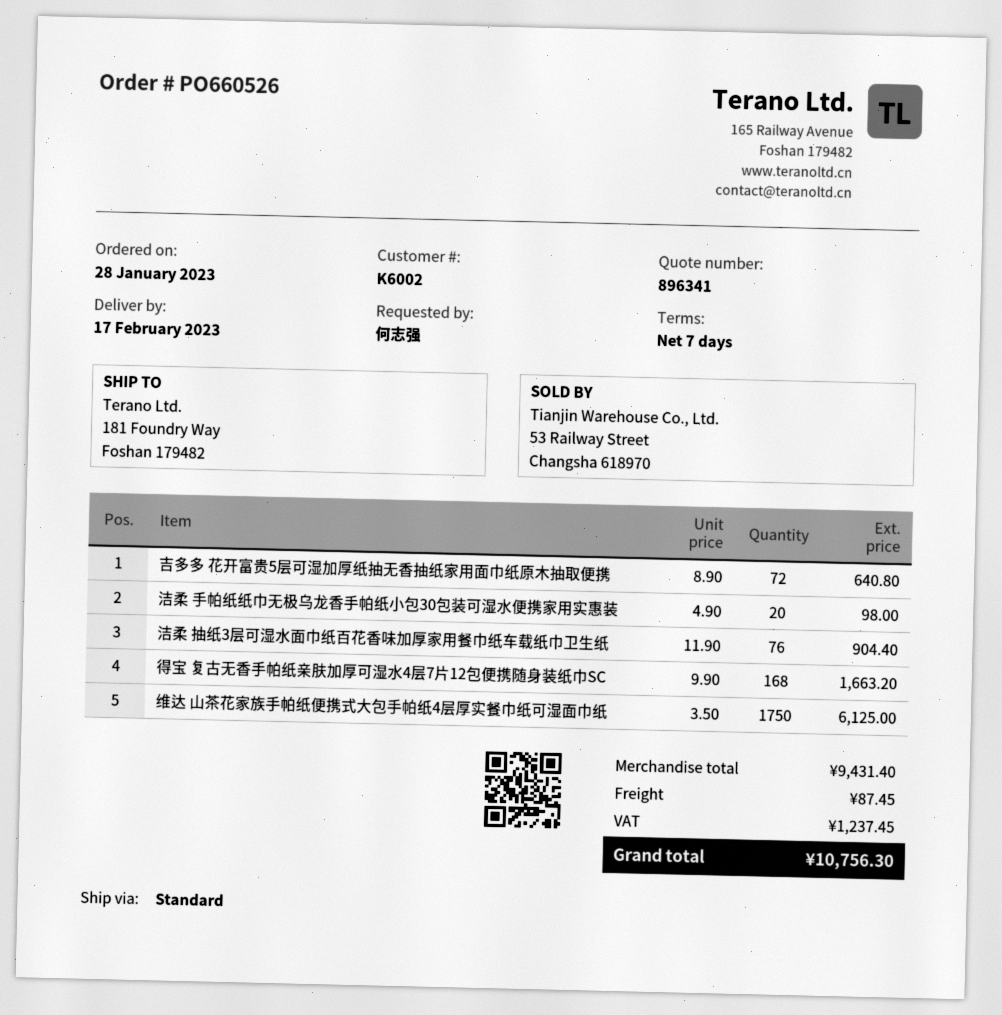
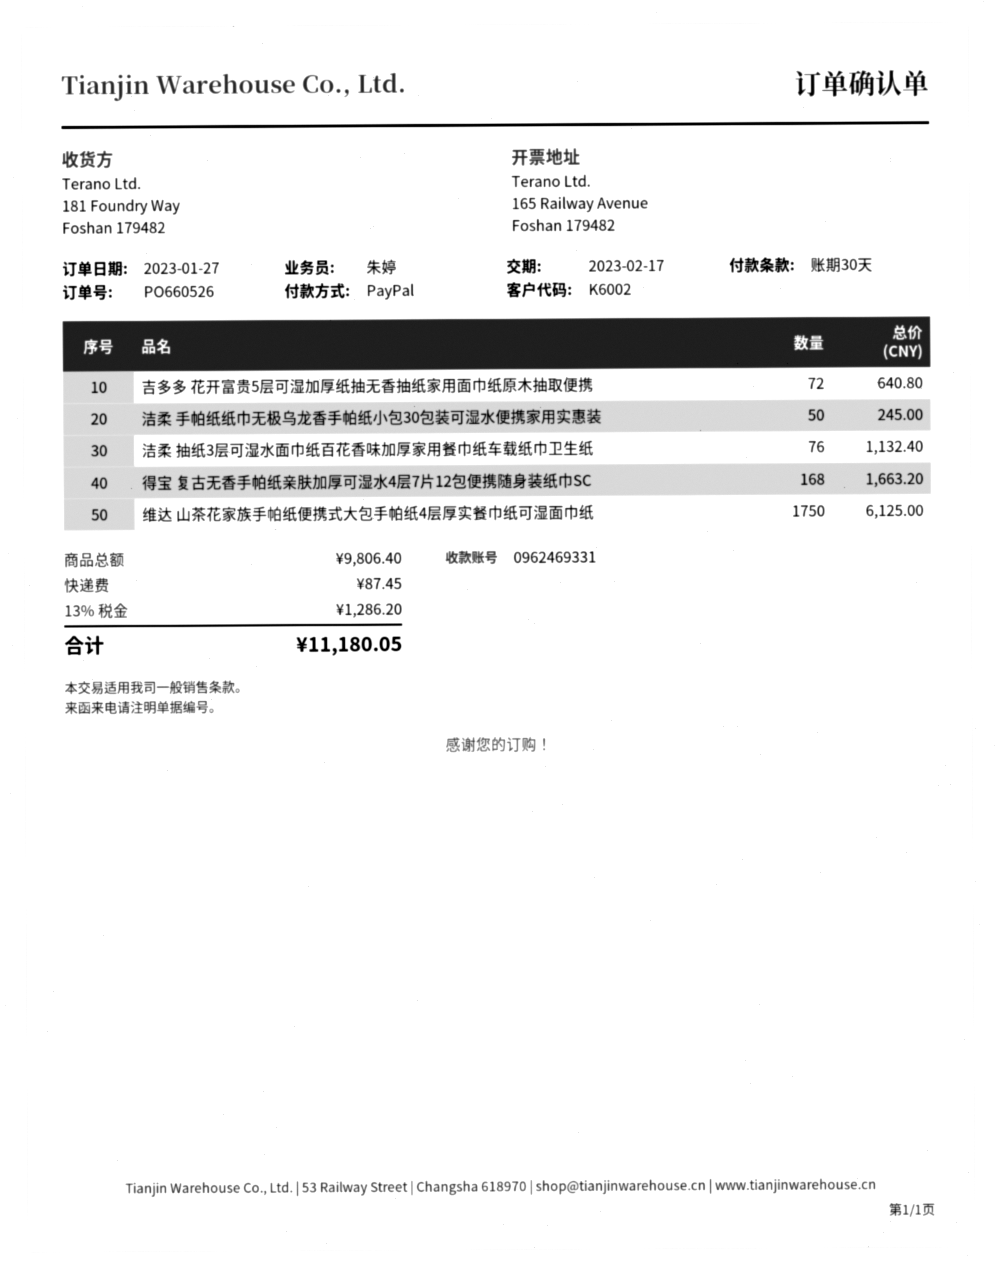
order date: 2023-01-28 -> 2023-01-27
payment terms: 7 days -> 30 days
洁柔 手帕纸纸巾无极乌龙香手帕纸小包30包装可湿水便携家用实惠装: 20 for 98.00 -> 50 for 245.00
洁柔 抽纸3层可湿水面巾纸百花香味加厚家用餐巾纸车载纸巾卫生纸: 76 for 904.40 -> 76 for 1132.40
subtotal: 9431.40 -> 9806.40
tax: 1237.45 -> 1286.20
total: 10756.30 -> 11180.05

